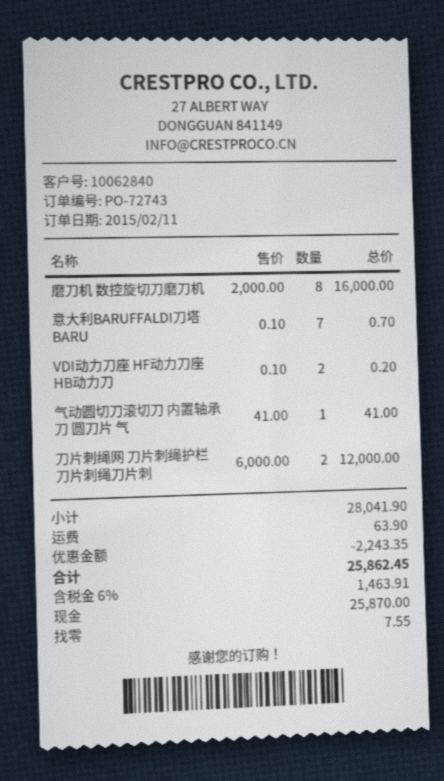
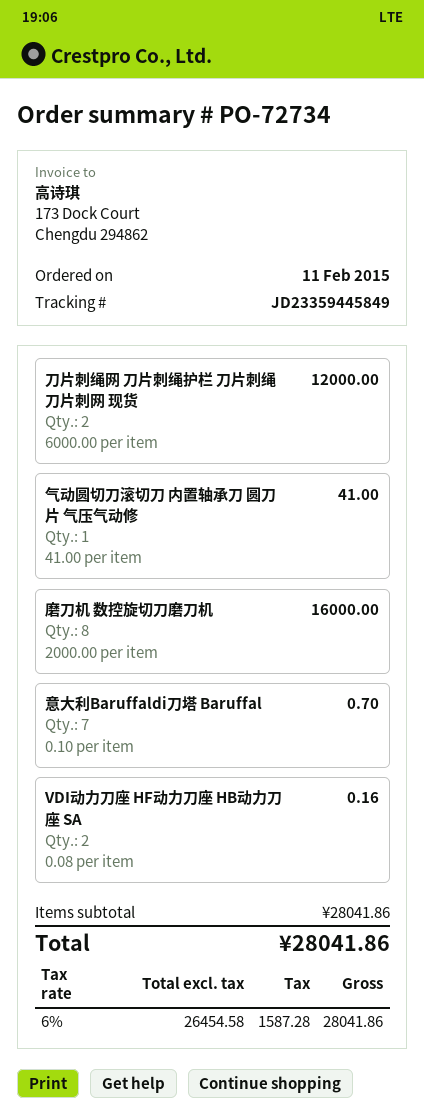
order number: PO-72743 -> PO-72734
VDI动力刀座 HF动力刀座 HB动力刀: 2 x 0.10 = 0.20 -> 2 x 0.08 = 0.16
subtotal: 28041.90 -> 28041.86
discount: 2243.35 -> none
shipping: 63.90 -> none
tax: 6% = 1463.91 -> 6% = 1587.28
total: 25862.45 -> 28041.86

